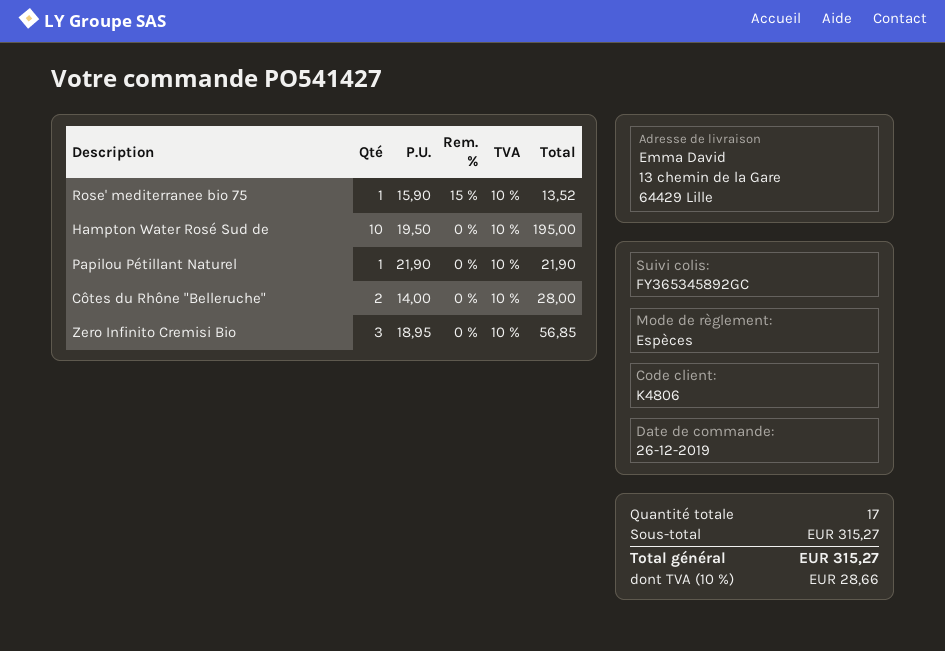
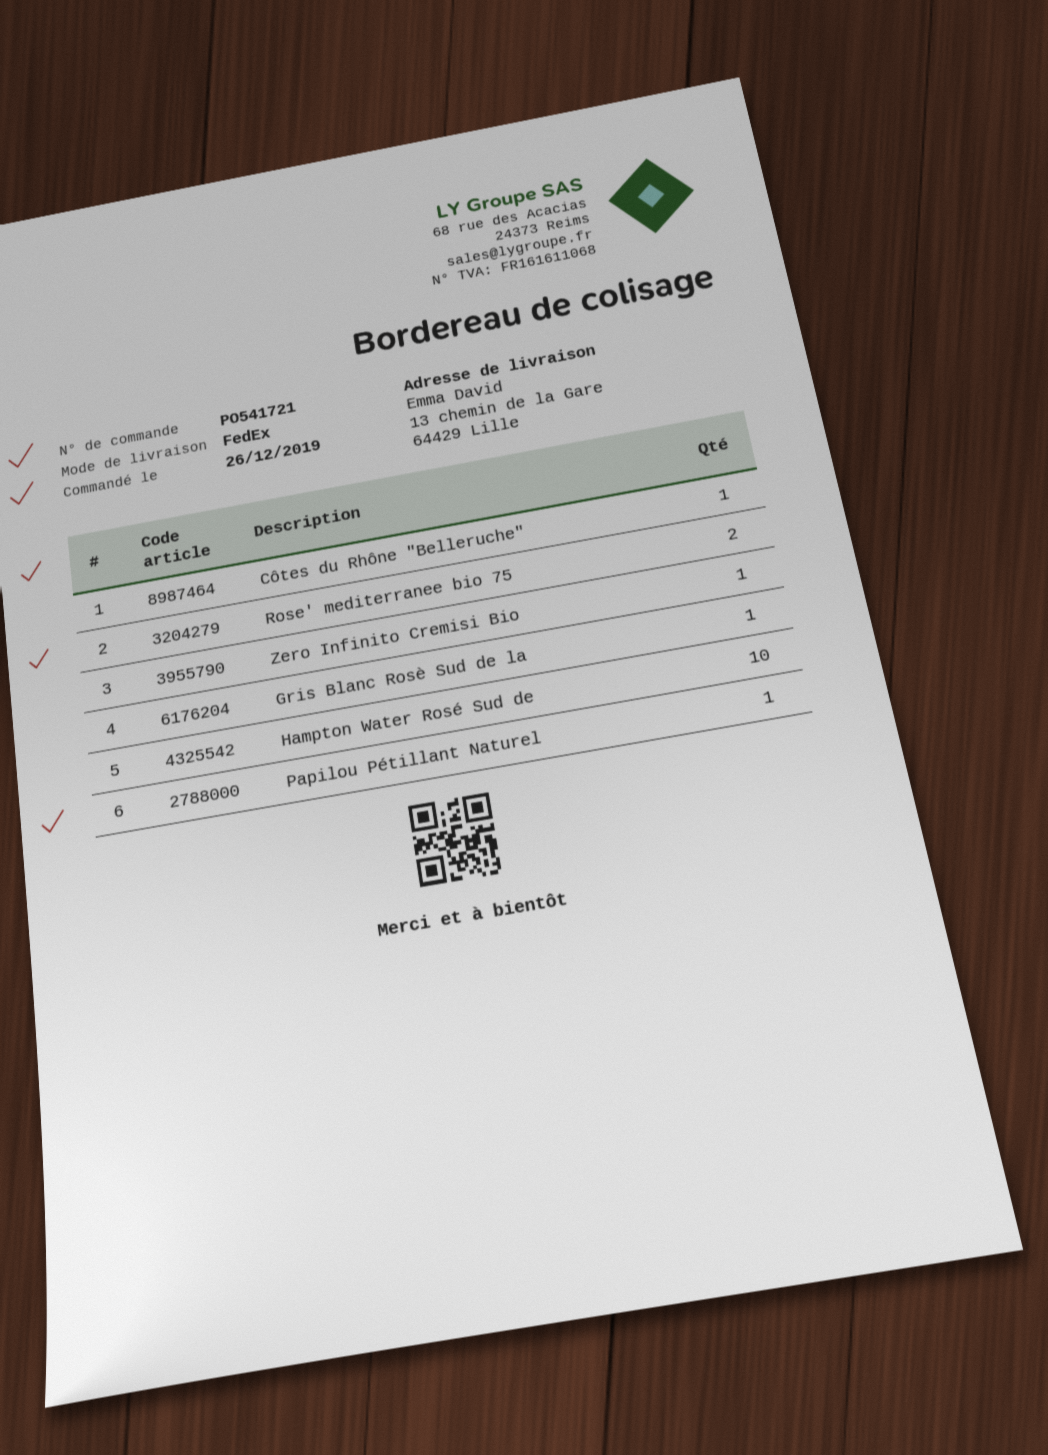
order number: PO541427 -> PO541721
Rose' mediterranee bio 75: 1 -> 2
Côtes du Rhône "Belleruche": 2 -> 1
Zero Infinito Cremisi Bio: 3 -> 1
Gris Blanc Rosè Sud de la: none -> 1

